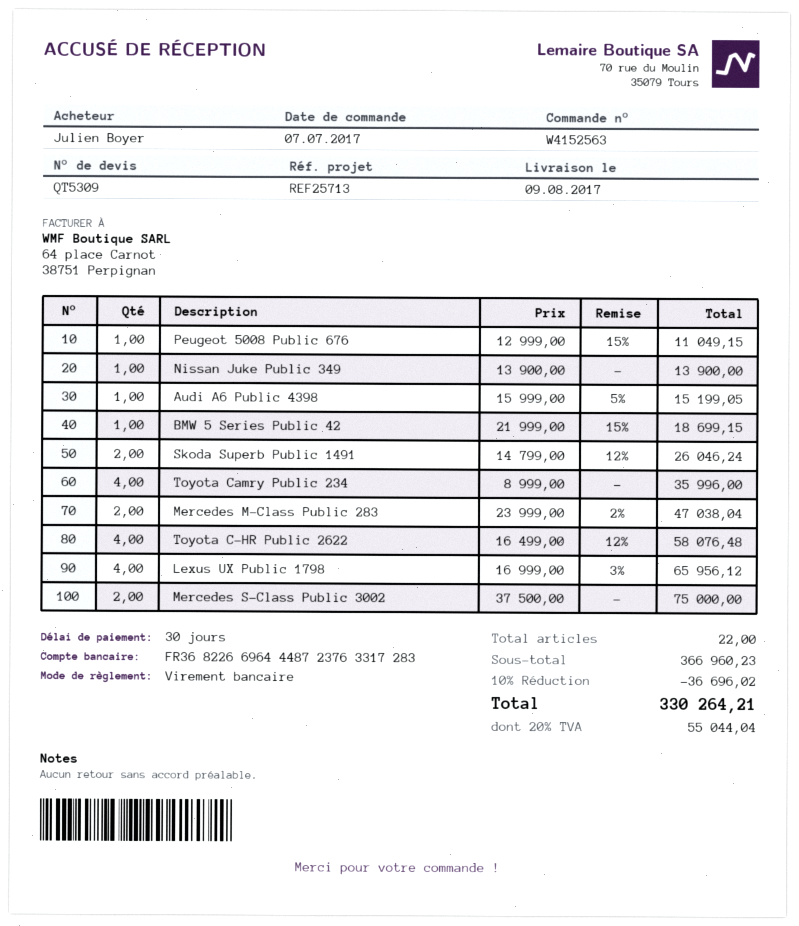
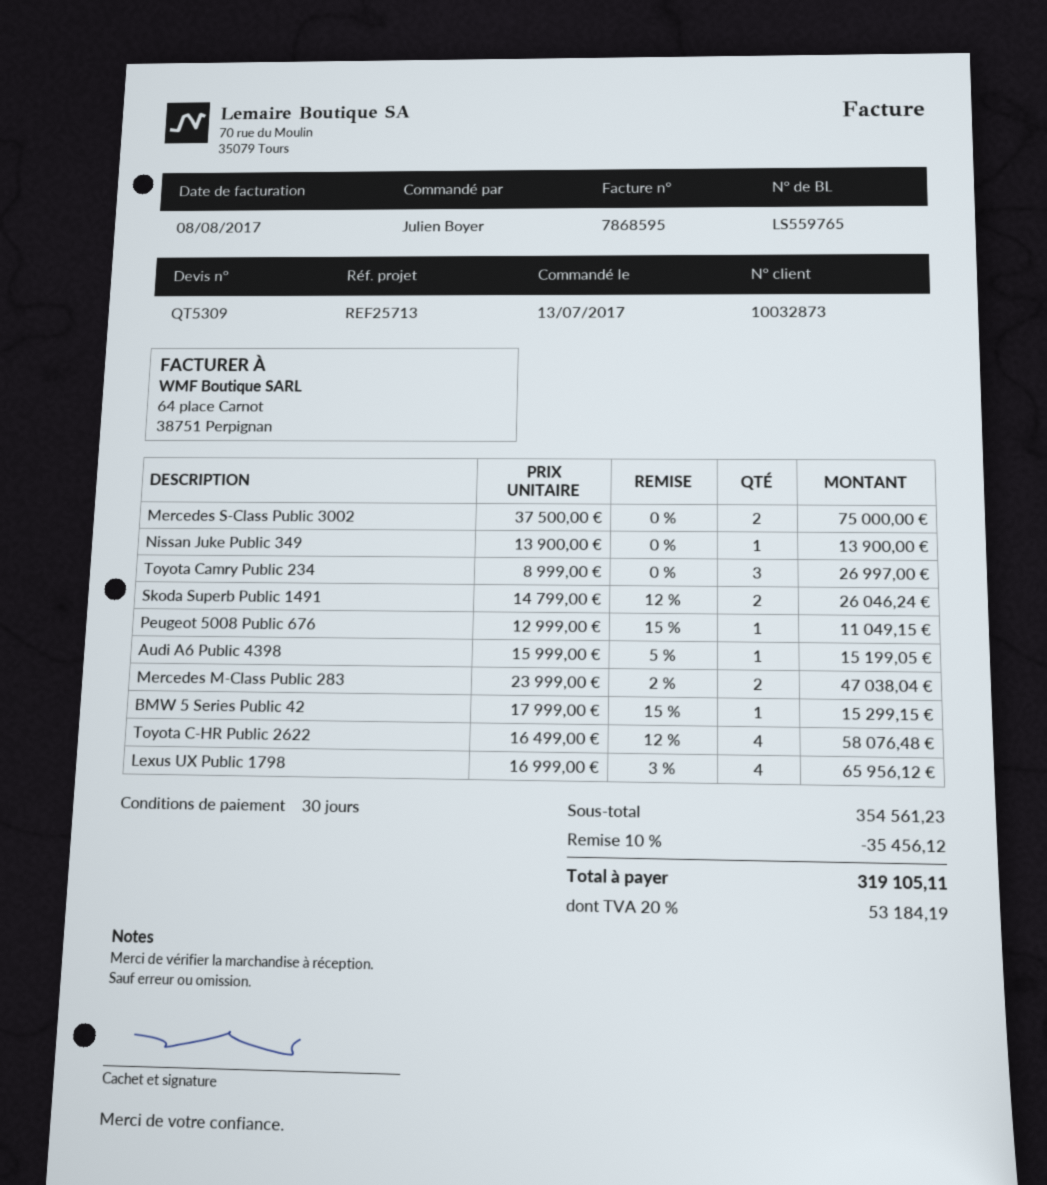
order date: 2017-07-07 -> 2017-07-13
BMW 5 Series Public 42: 1 x 21999.00 - 15% = 18699.15 -> 1 x 17999.00 - 15% = 15299.15
Toyota Camry Public 234: 4 x 8999.00 = 35996.00 -> 3 x 8999.00 = 26997.00
subtotal: 366960.23 -> 354561.23
discount: 10% = 36696.02 -> 10% = 35456.12
tax: 20% = 55044.04 -> 20% = 53184.19
total: 330264.21 -> 319105.11

